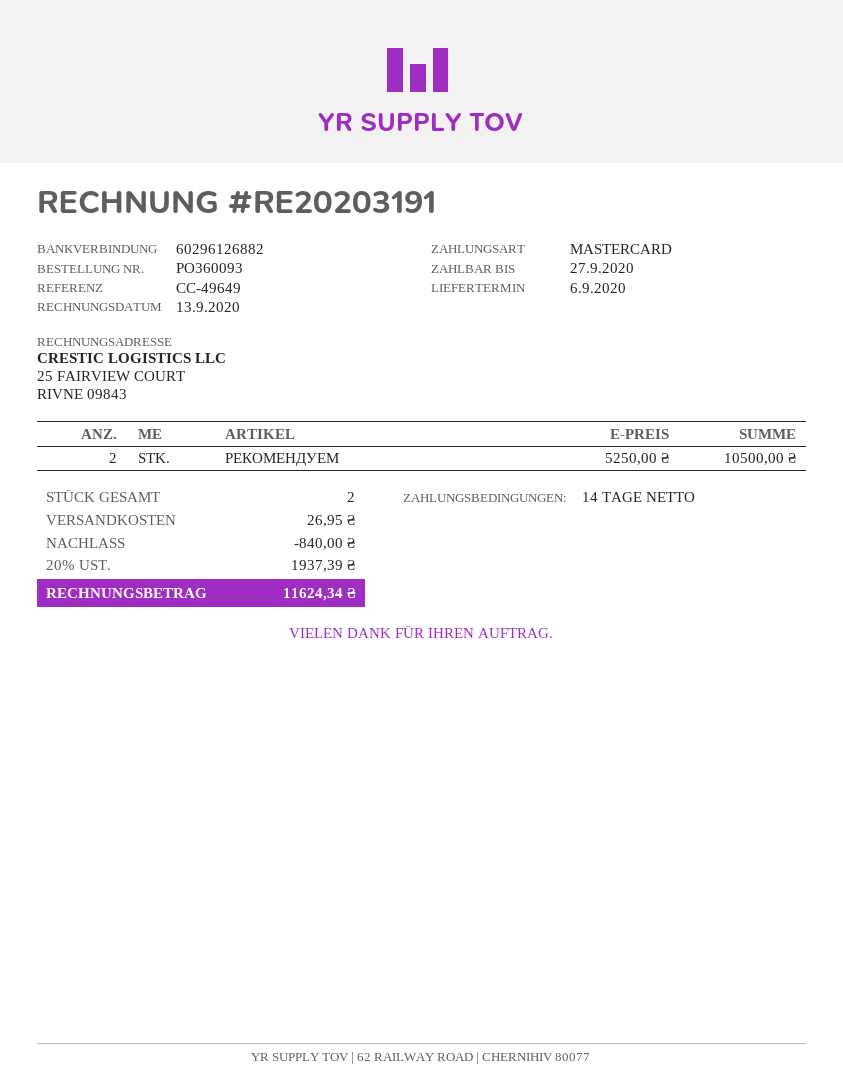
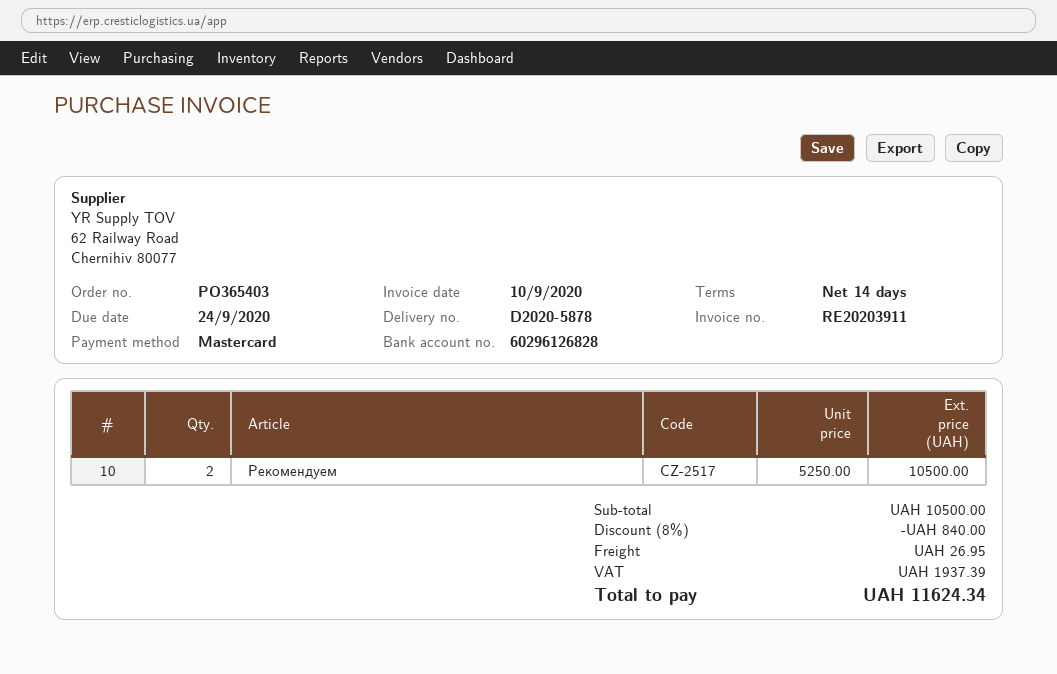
order number: PO360093 -> PO365403
invoice number: RE20203191 -> RE20203911
invoice date: 2020-09-13 -> 2020-09-10
due date: 2020-09-27 -> 2020-09-24
bank account: 60296126882 -> 60296126828

